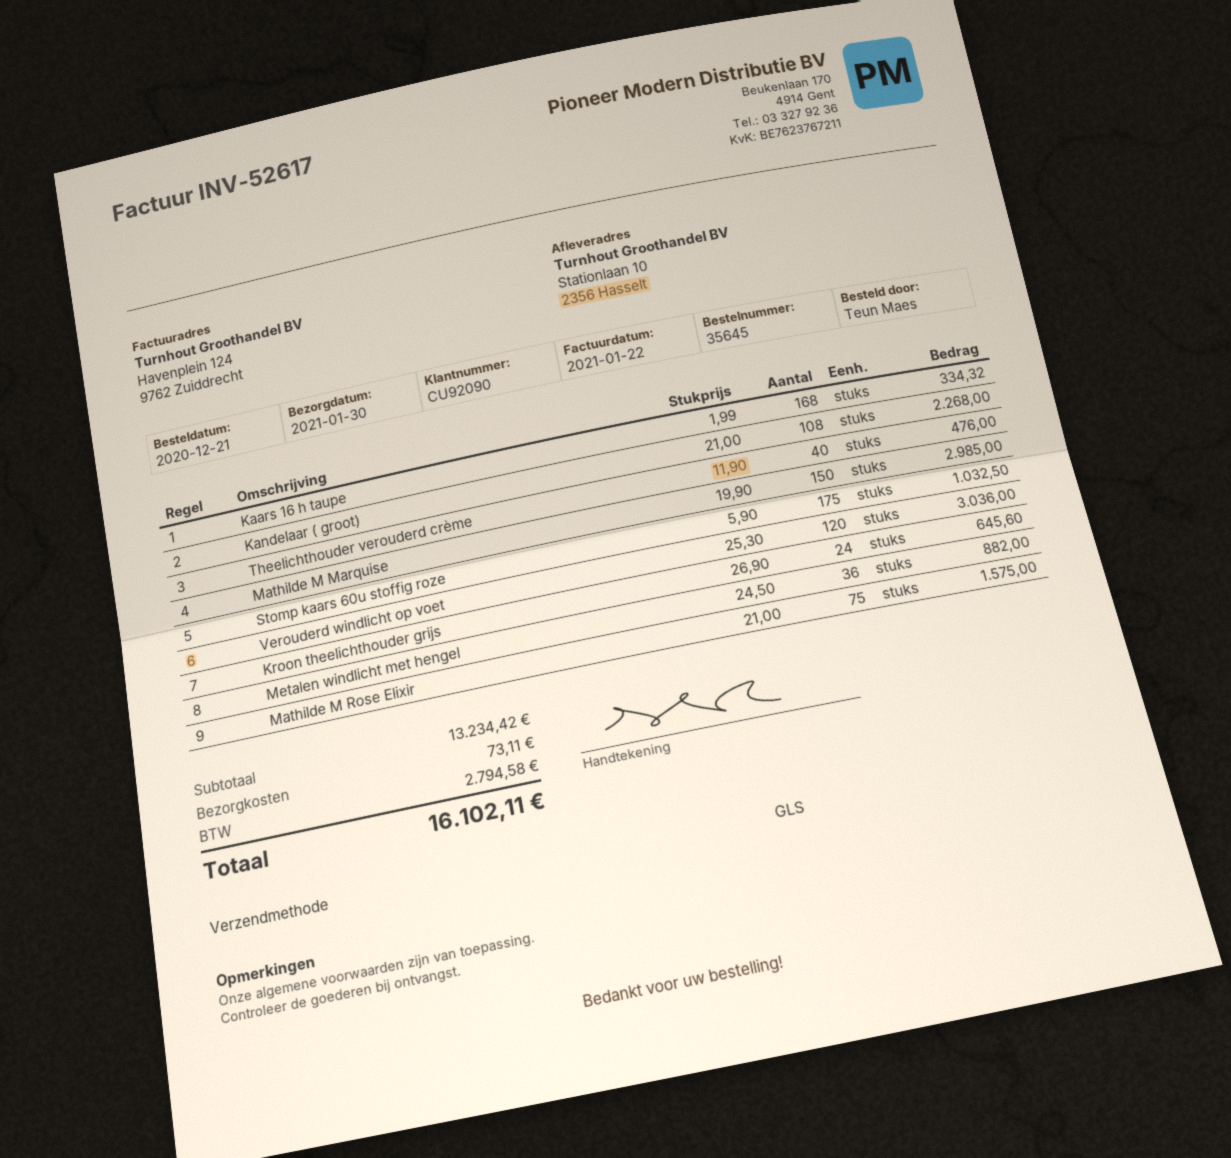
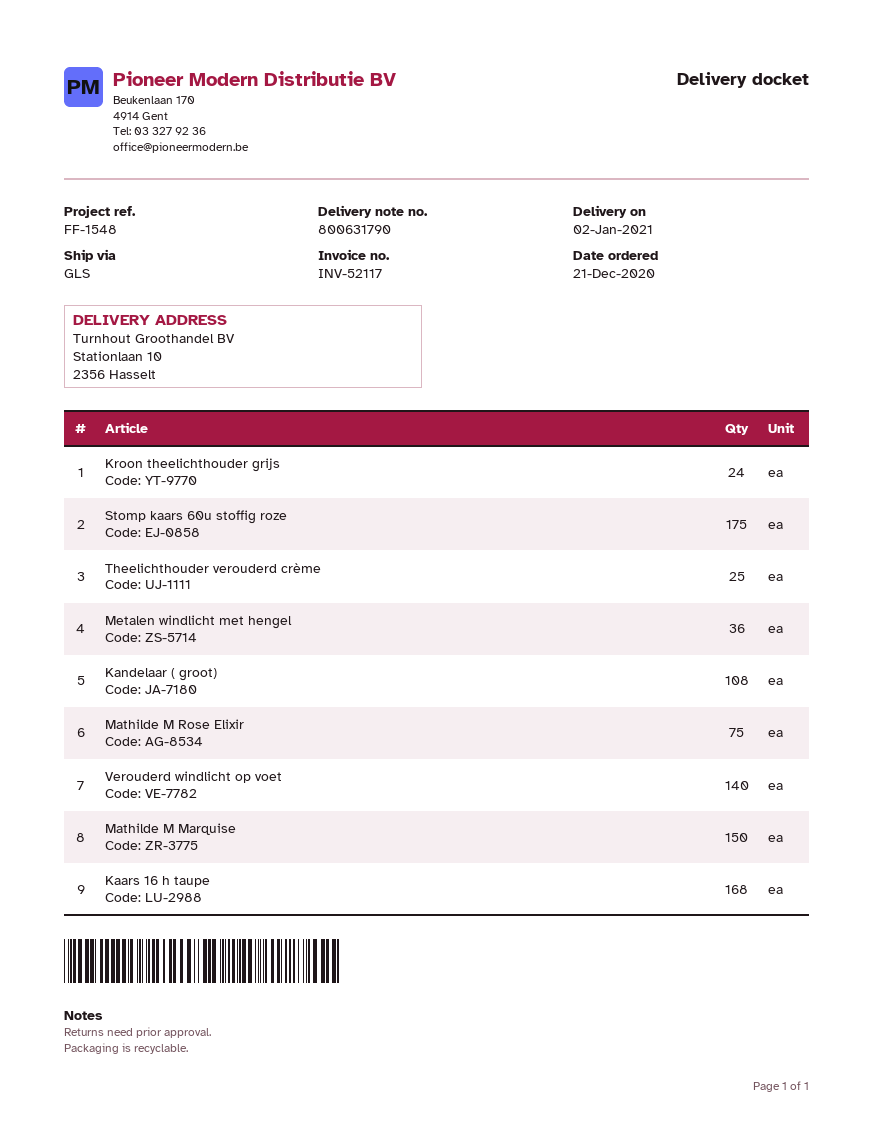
delivery date: 2021-01-30 -> 2021-01-02
invoice number: INV-52617 -> INV-52117
Theelichthouder verouderd crème: 40 -> 25
Verouderd windlicht op voet: 120 -> 140

